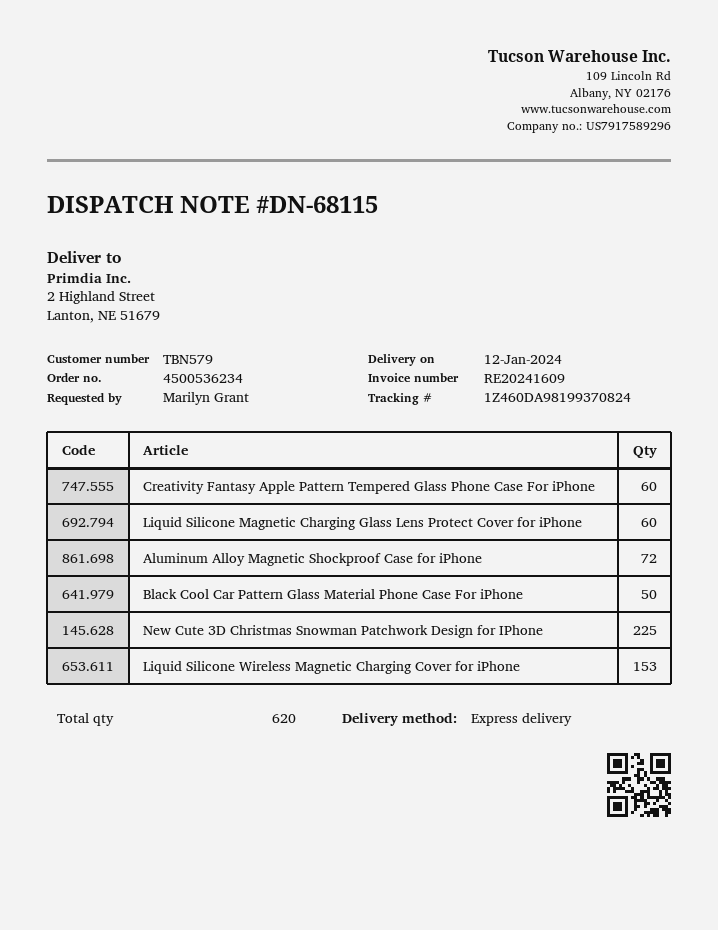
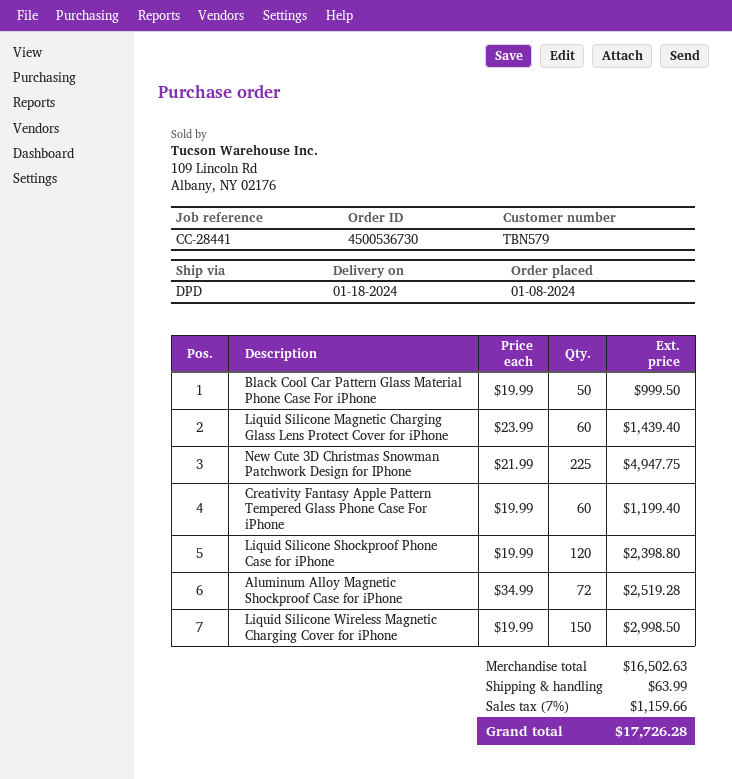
order number: 4500536234 -> 4500536730
delivery date: 2024-01-12 -> 2024-01-18
shipping method: express -> DPD
Liquid Silicone Wireless Magnetic Charging Cover for iPhone: 153 -> 150
Liquid Silicone Shockproof Phone Case for iPhone: none -> 120

